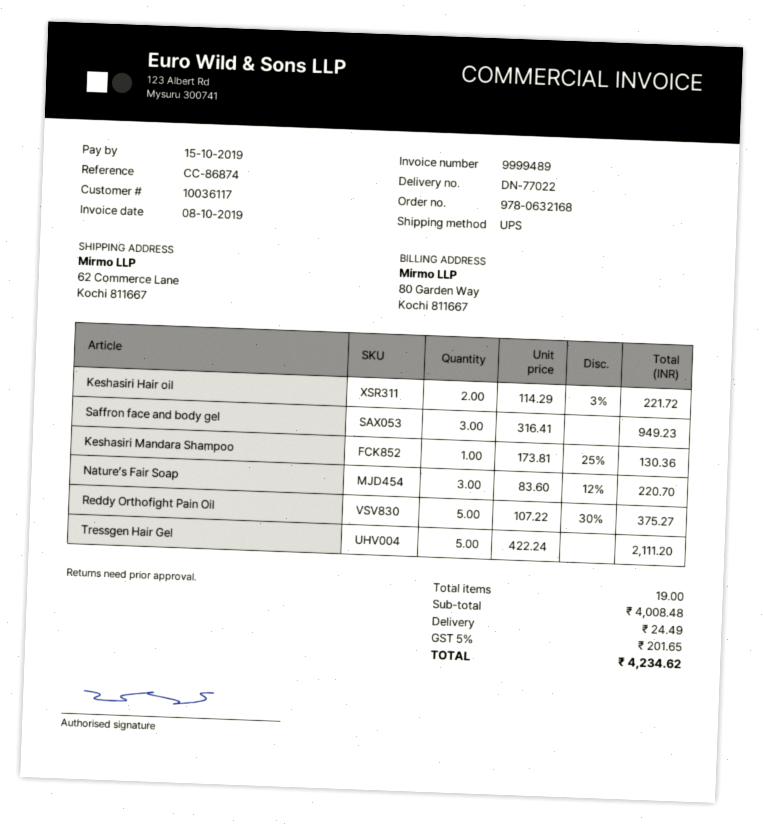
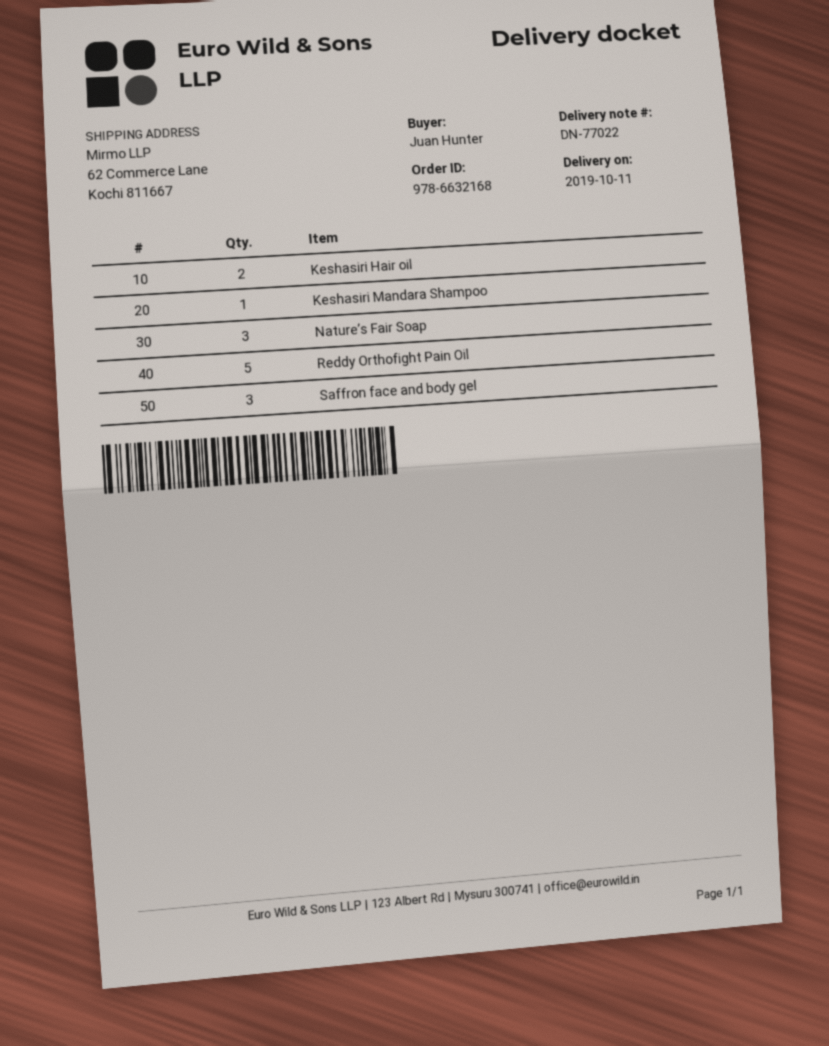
order number: 978-0632168 -> 978-6632168
Tressgen Hair Gel: 5 -> none

